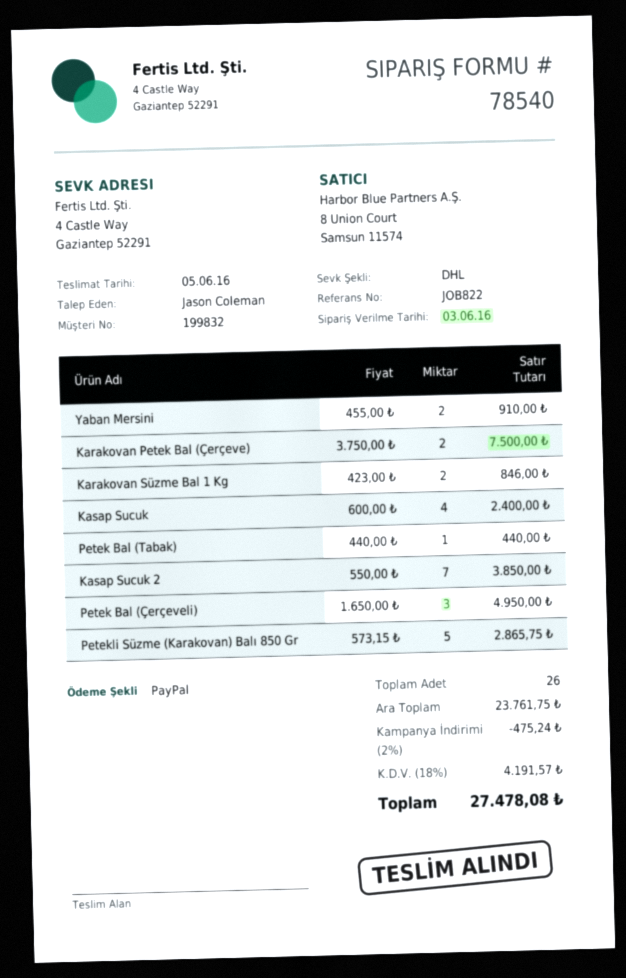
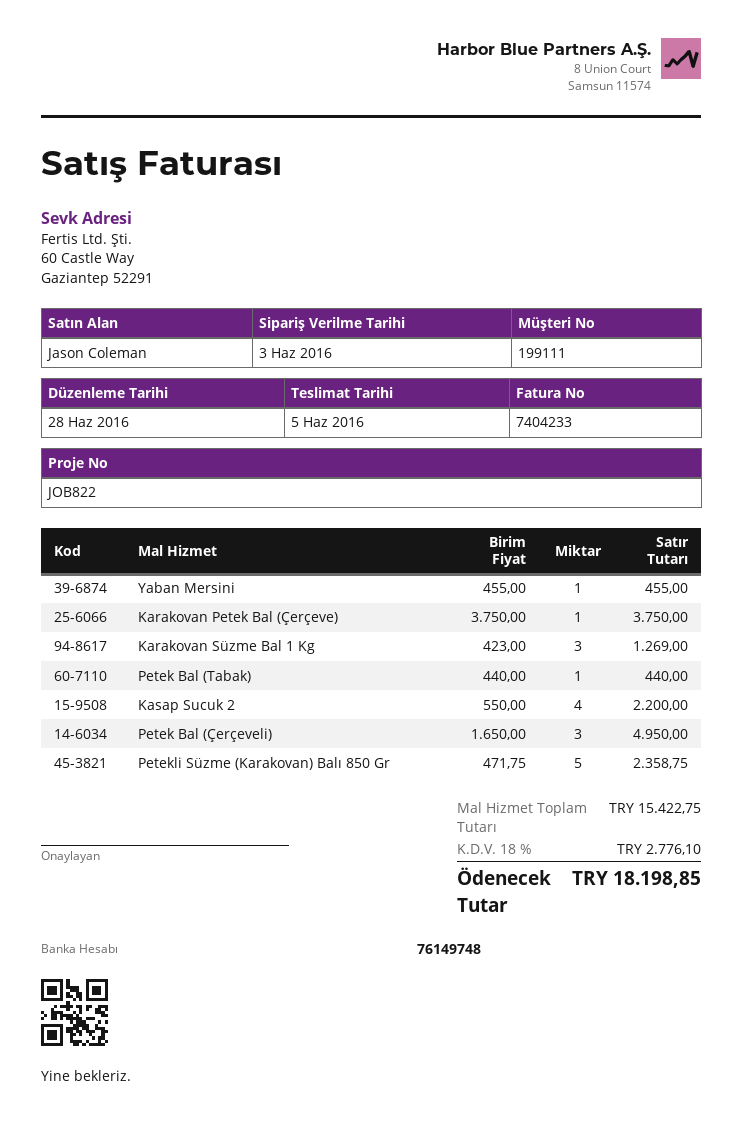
customer number: 199832 -> 199111
ship to: 4 Castle Way, Gaziantep 52291 -> 60 Castle Way, Gaziantep 52291
Yaban Mersini: 2 x 455.00 = 910.00 -> 1 x 455.00 = 455.00
Karakovan Petek Bal (Çerçeve): 2 x 3750.00 = 7500.00 -> 1 x 3750.00 = 3750.00
Karakovan Süzme Bal 1 Kg: 2 x 423.00 = 846.00 -> 3 x 423.00 = 1269.00
Kasap Sucuk: 4 x 600.00 = 2400.00 -> none
Kasap Sucuk 2: 7 x 550.00 = 3850.00 -> 4 x 550.00 = 2200.00
Petekli Süzme (Karakovan) Balı 850 Gr: 5 x 573.15 = 2865.75 -> 5 x 471.75 = 2358.75
subtotal: 23761.75 -> 15422.75
discount: 2% = 475.24 -> none
tax: 18% = 4191.57 -> 18% = 2776.10
total: 27478.08 -> 18198.85

